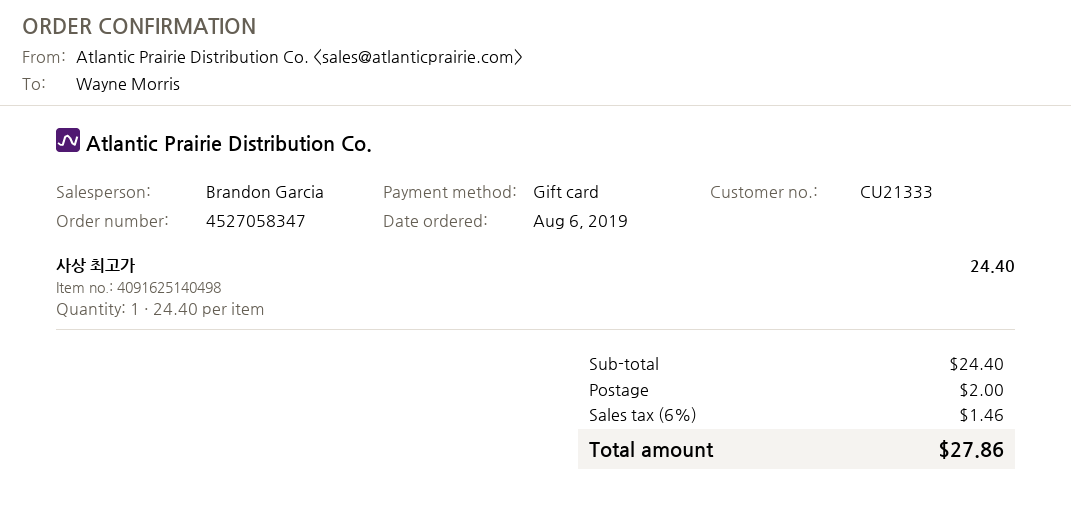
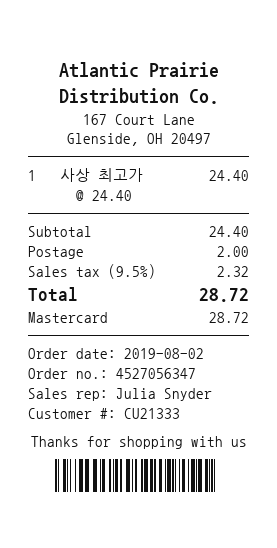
order number: 4527058347 -> 4527056347
order date: 2019-08-06 -> 2019-08-02
sales rep: Brandon Garcia -> Julia Snyder
payment method: gift card -> Mastercard
tax: 6% = 1.46 -> 9.5% = 2.32
total: 27.86 -> 28.72

